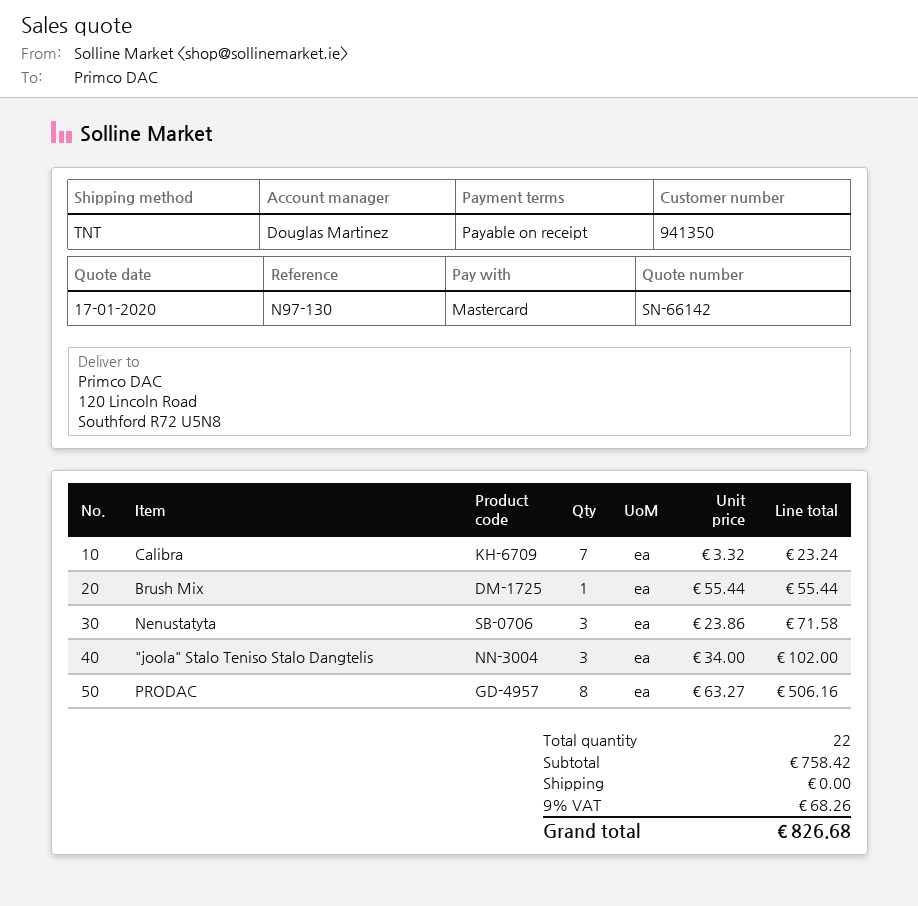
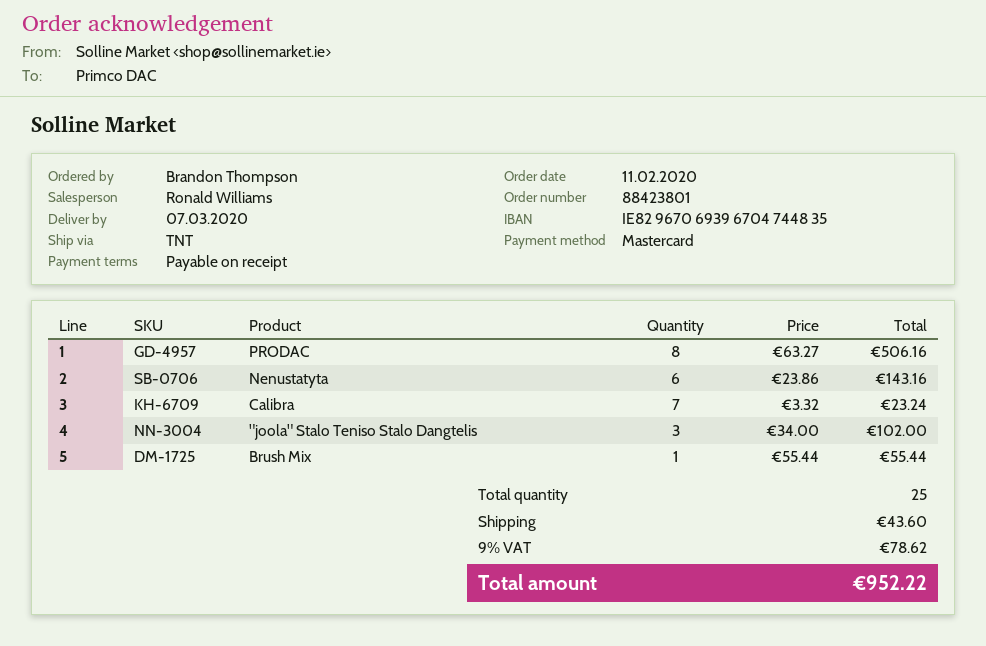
sales rep: Douglas Martinez -> Ronald Williams
Nenustatyta: 3 x 23.86 = 71.58 -> 6 x 23.86 = 143.16
total quantity: 22 -> 25
shipping: 0.00 -> 43.60
tax: 9% = 68.26 -> 9% = 78.62
total: 826.68 -> 952.22

